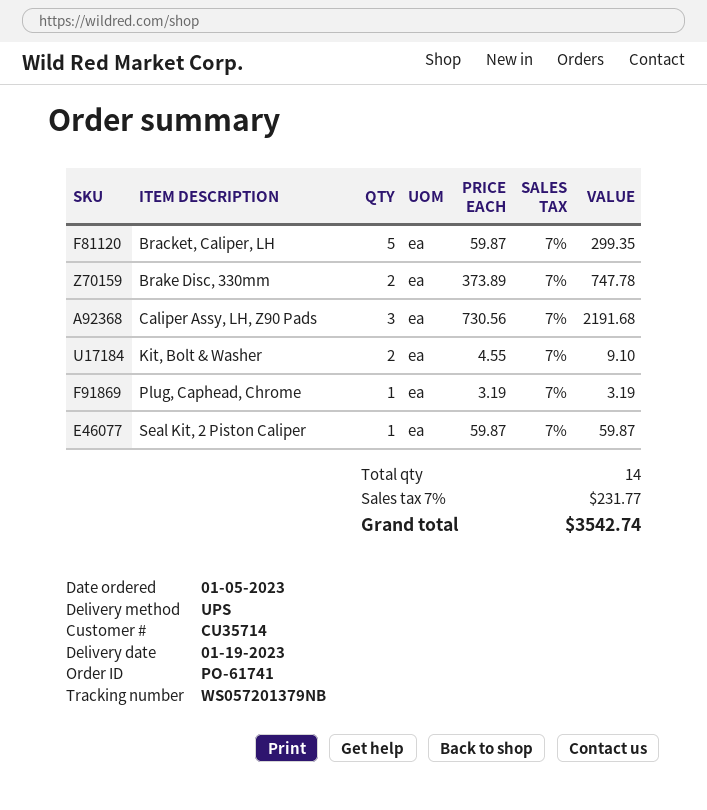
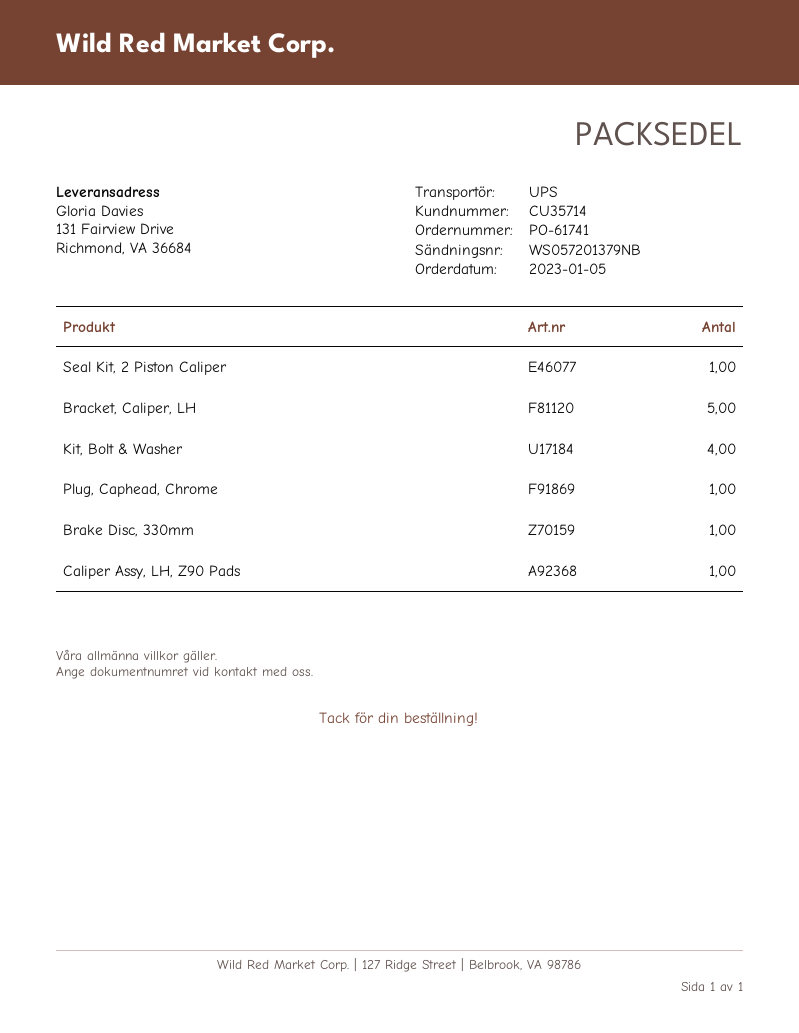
Brake Disc, 330mm: 2 -> 1
Caliper Assy, LH, Z90 Pads: 3 -> 1
Kit, Bolt & Washer: 2 -> 4

